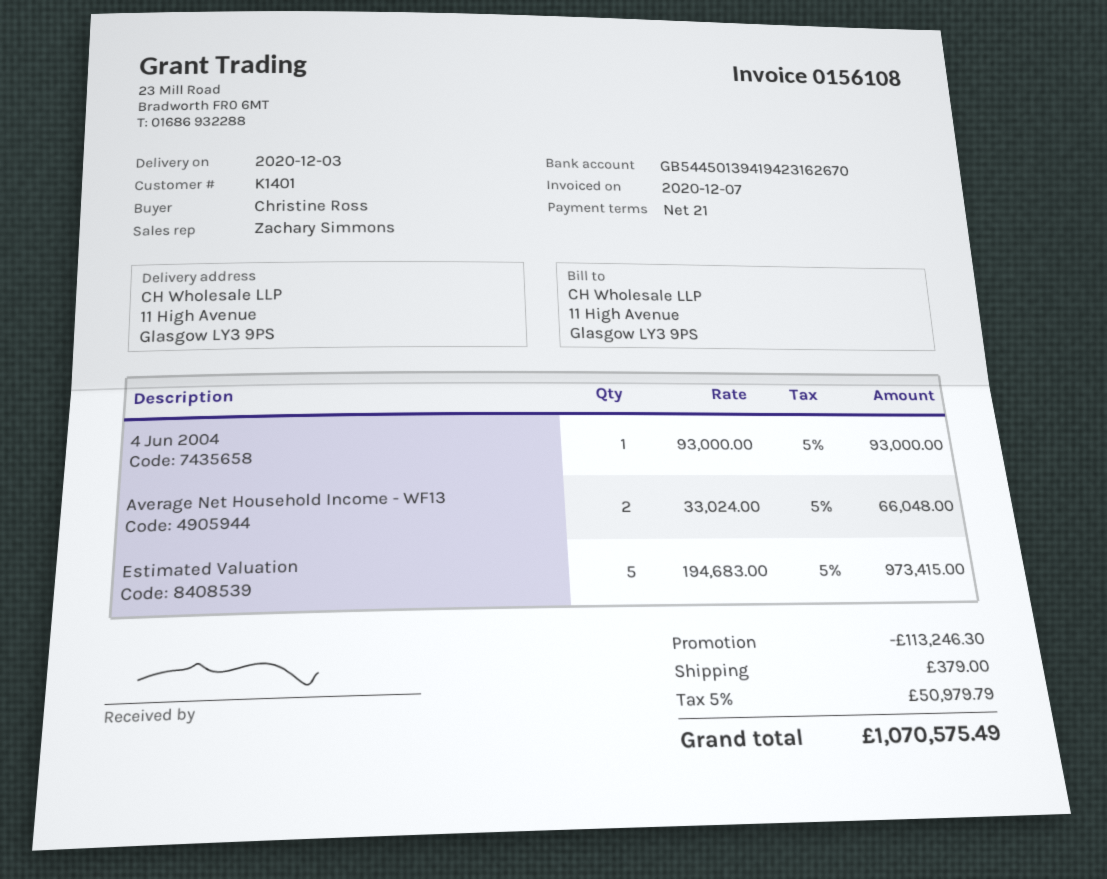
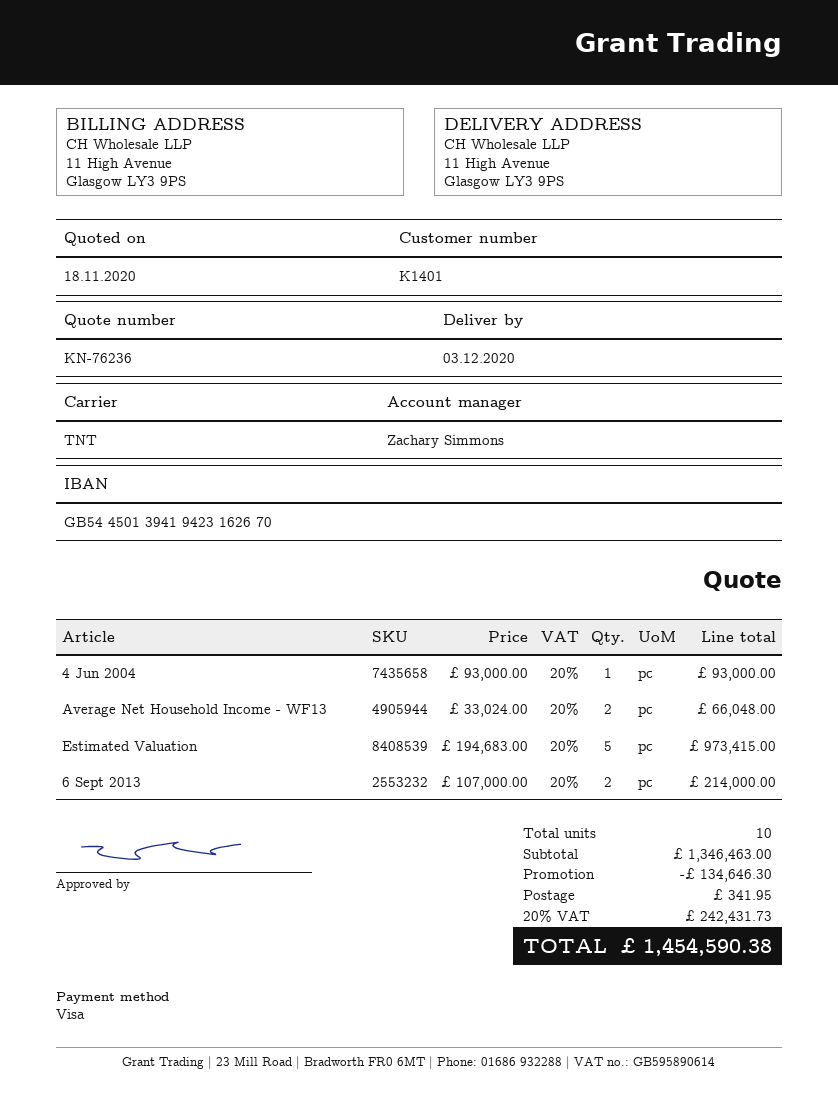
6 Sept 2013: none -> 2 x 107000.00 = 214000.00
discount: 113246.30 -> 134646.30
shipping: 379.00 -> 341.95
tax: 5% = 50979.79 -> 20% = 242431.73
total: 1070575.49 -> 1454590.38

